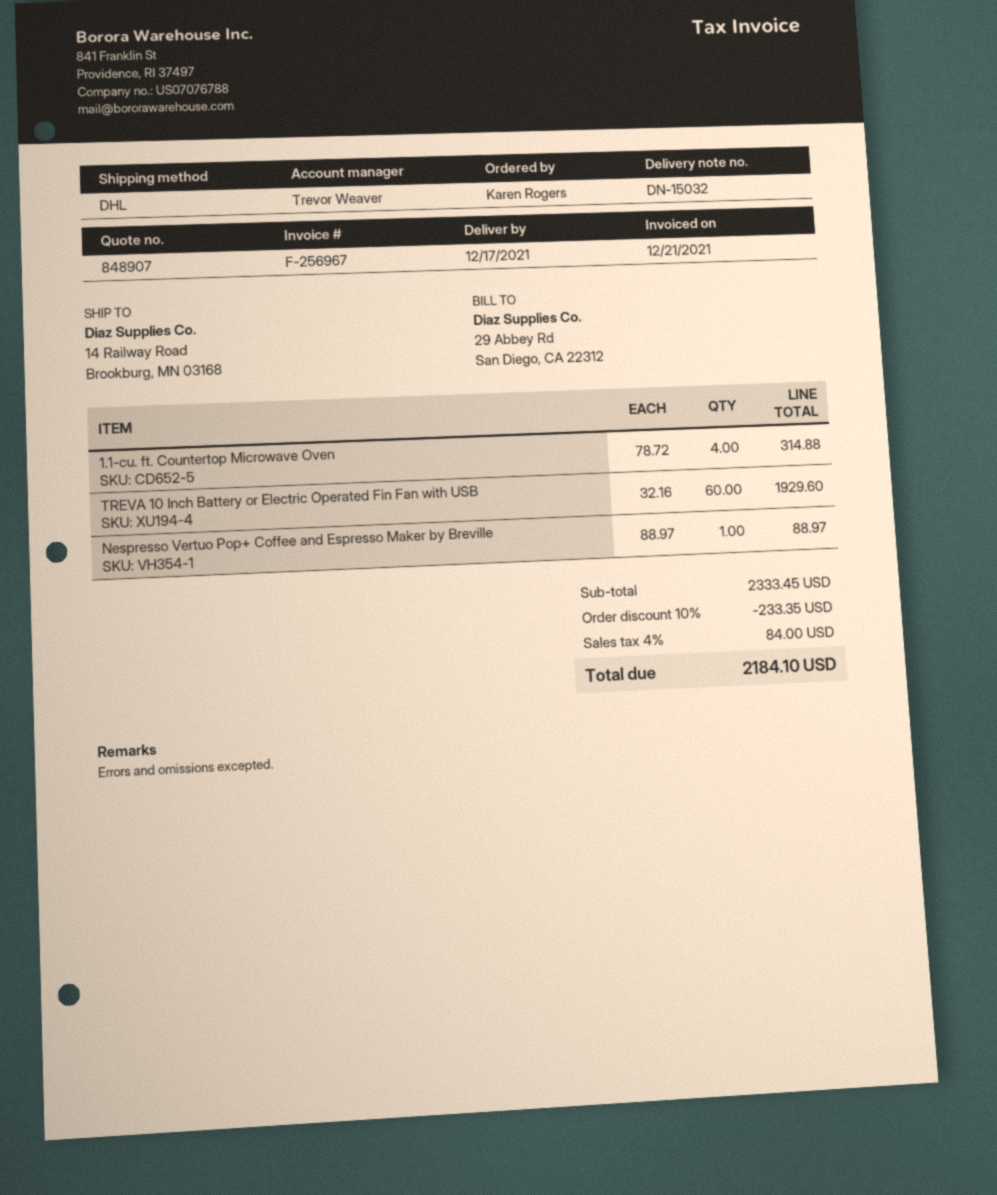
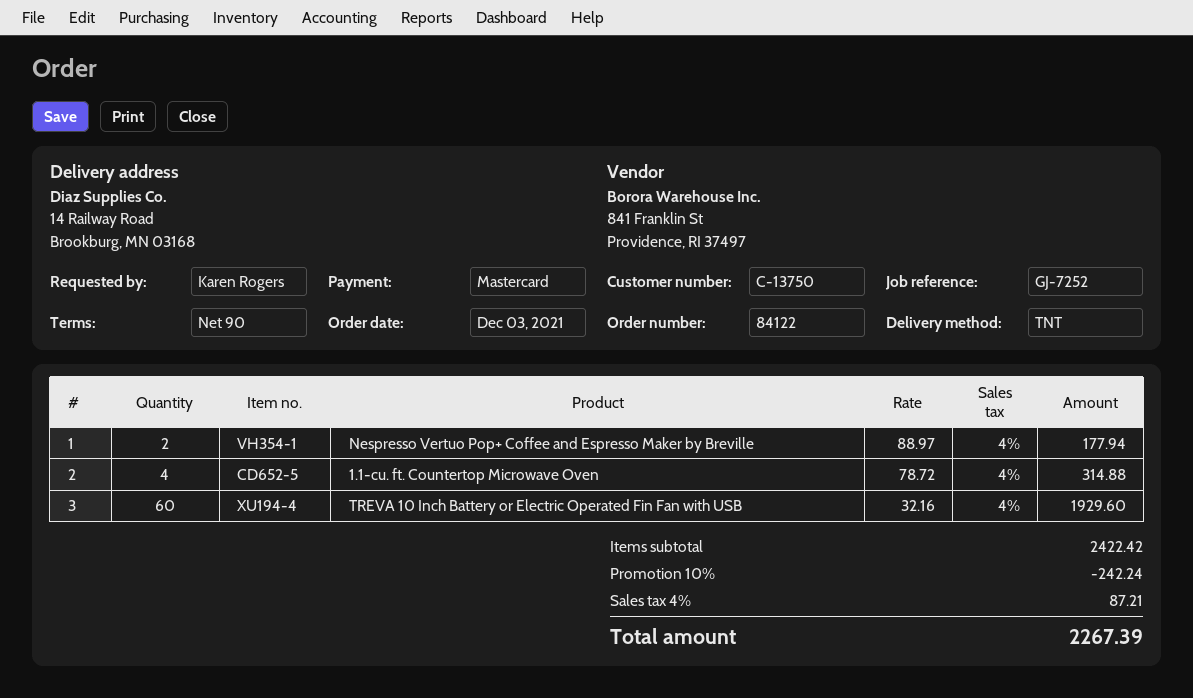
shipping method: DHL -> TNT
Nespresso Vertuo Pop+ Coffee and Espresso Maker by Breville: 1 x 88.97 = 88.97 -> 2 x 88.97 = 177.94
subtotal: 2333.45 -> 2422.42
discount: 10% = 233.35 -> 10% = 242.24
tax: 4% = 84.00 -> 4% = 87.21
total: 2184.10 -> 2267.39

